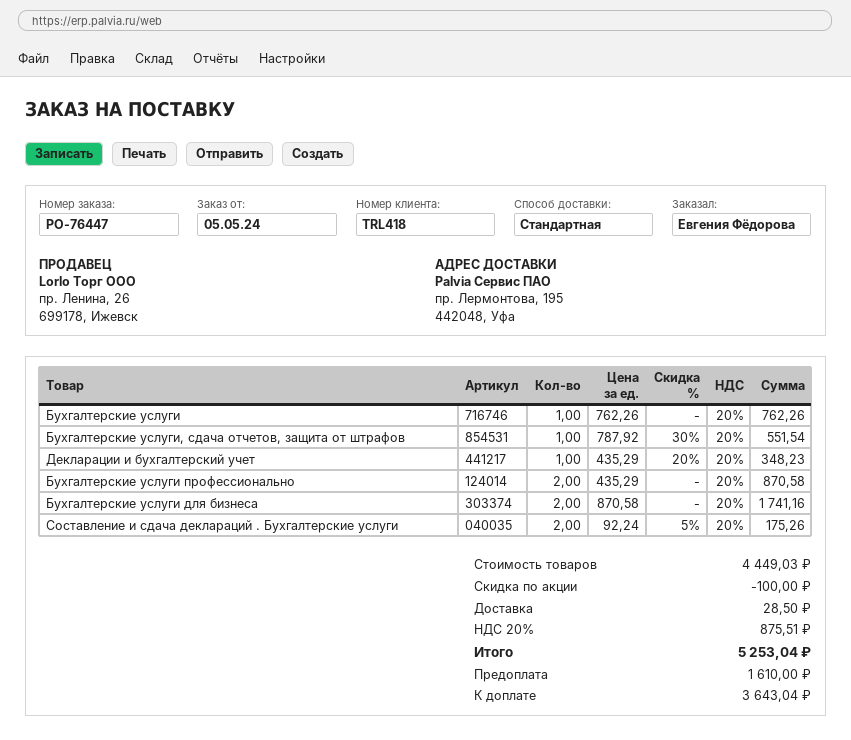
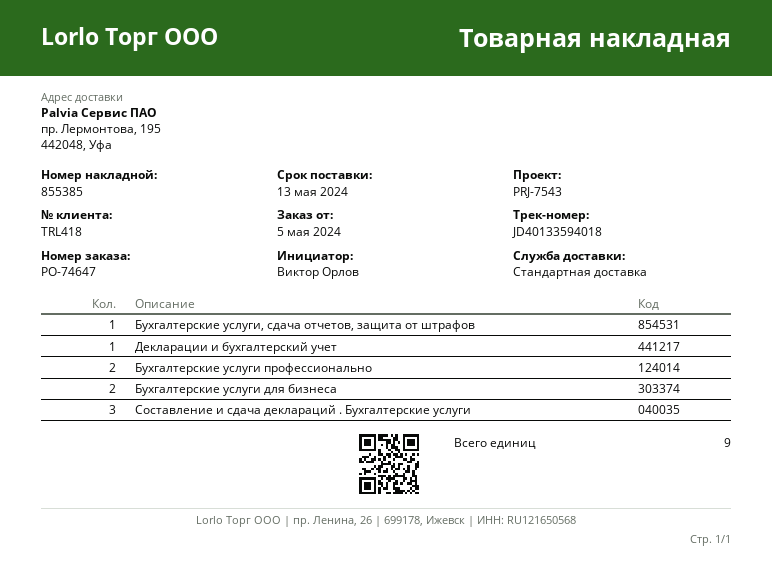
order number: PO-76447 -> PO-74647
ordered by: Евгения Фёдорова -> Виктор Орлов
Бухгалтерские услуги: 1 -> none
Составление и сдача деклараций . Бухгалтерские услуги: 2 -> 3

